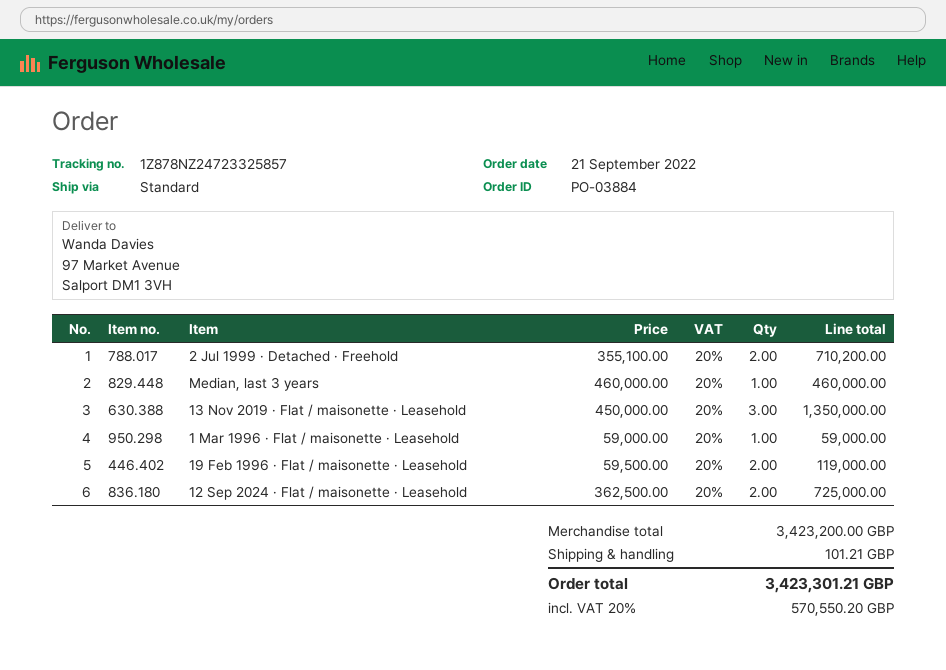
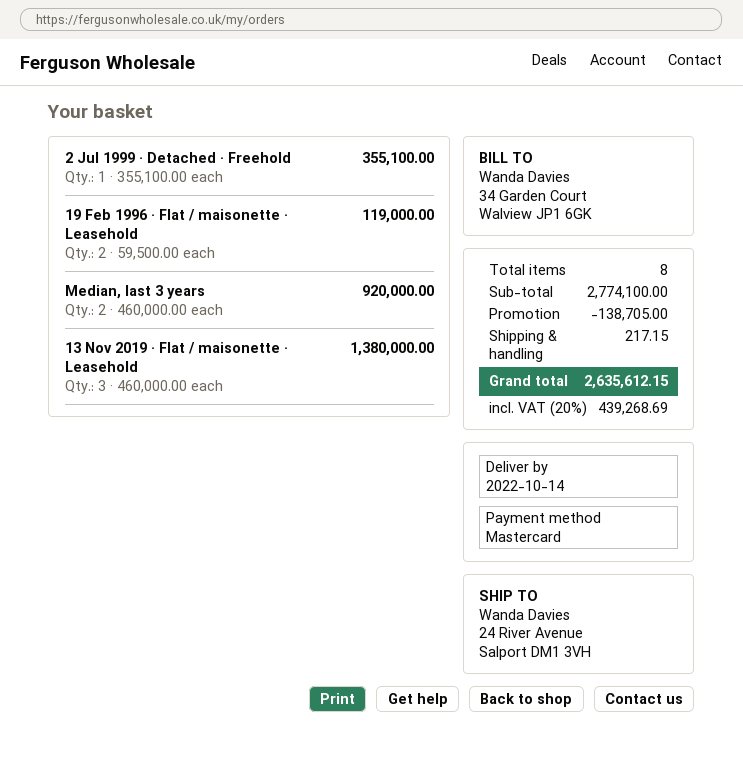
ship to: 97 Market Avenue, Salport DM1 3VH -> 24 River Avenue, Salport DM1 3VH
2 Jul 1999 · Detached · Freehold: 2 x 355100.00 = 710200.00 -> 1 x 355100.00 = 355100.00
Median, last 3 years: 1 x 460000.00 = 460000.00 -> 2 x 460000.00 = 920000.00
13 Nov 2019 · Flat / maisonette · Leasehold: 3 x 450000.00 = 1350000.00 -> 3 x 460000.00 = 1380000.00
1 Mar 1996 · Flat / maisonette · Leasehold: 1 x 59000.00 = 59000.00 -> none
12 Sep 2024 · Flat / maisonette · Leasehold: 2 x 362500.00 = 725000.00 -> none
subtotal: 3423200.00 -> 2774100.00
discount: none -> 138705.00
shipping: 101.21 -> 217.15
tax: 20% = 570550.20 -> 20% = 439268.69
total: 3423301.21 -> 2635612.15

